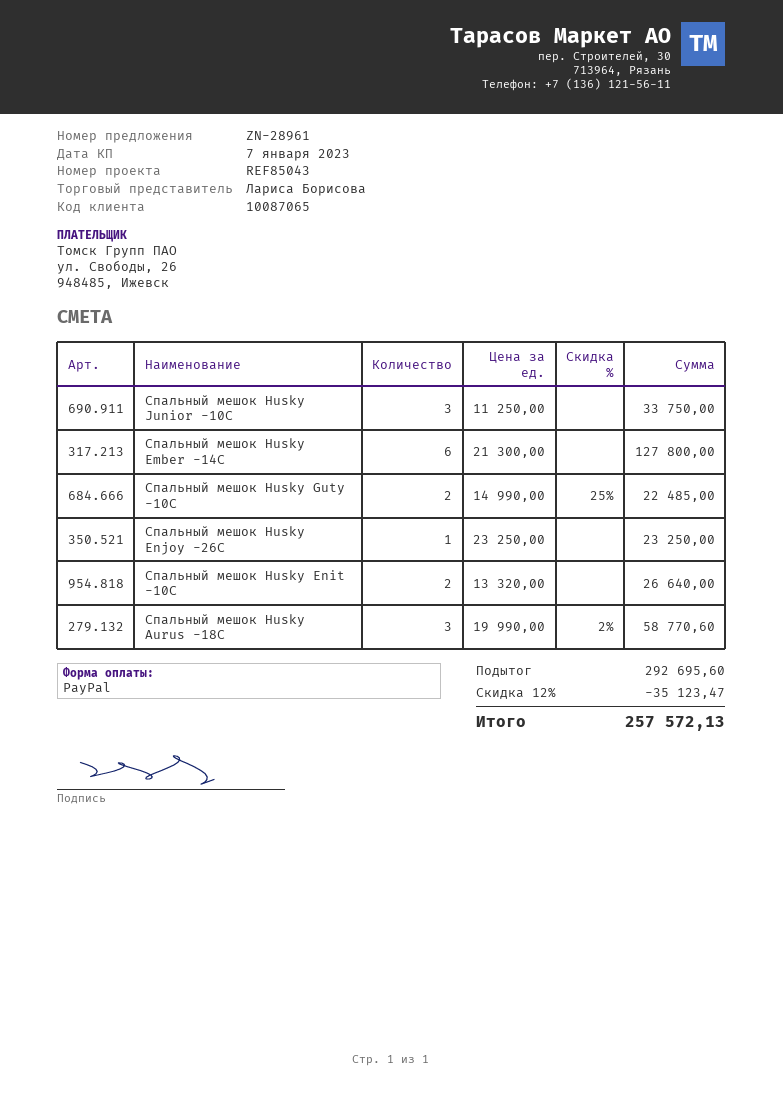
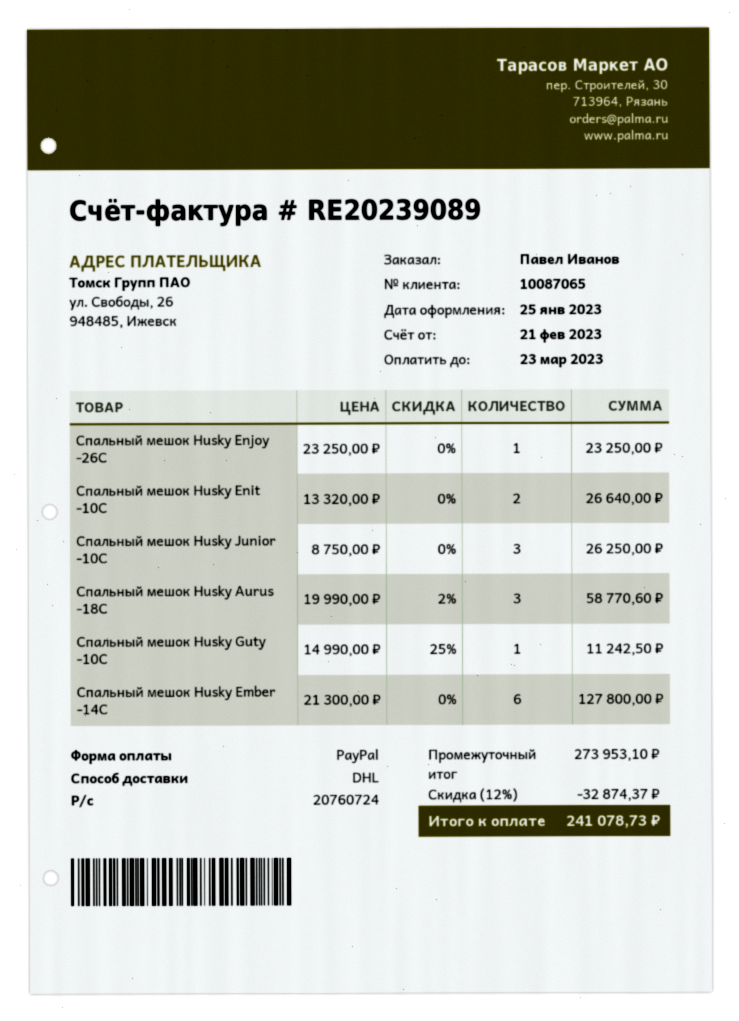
Спальный мешок Husky Junior -10С: 3 x 11250.00 = 33750.00 -> 3 x 8750.00 = 26250.00
Спальный мешок Husky Guty -10C: 2 x 14990.00 - 25% = 22485.00 -> 1 x 14990.00 - 25% = 11242.50
subtotal: 292695.60 -> 273953.10
discount: 12% = 35123.47 -> 12% = 32874.37
total: 257572.13 -> 241078.73

